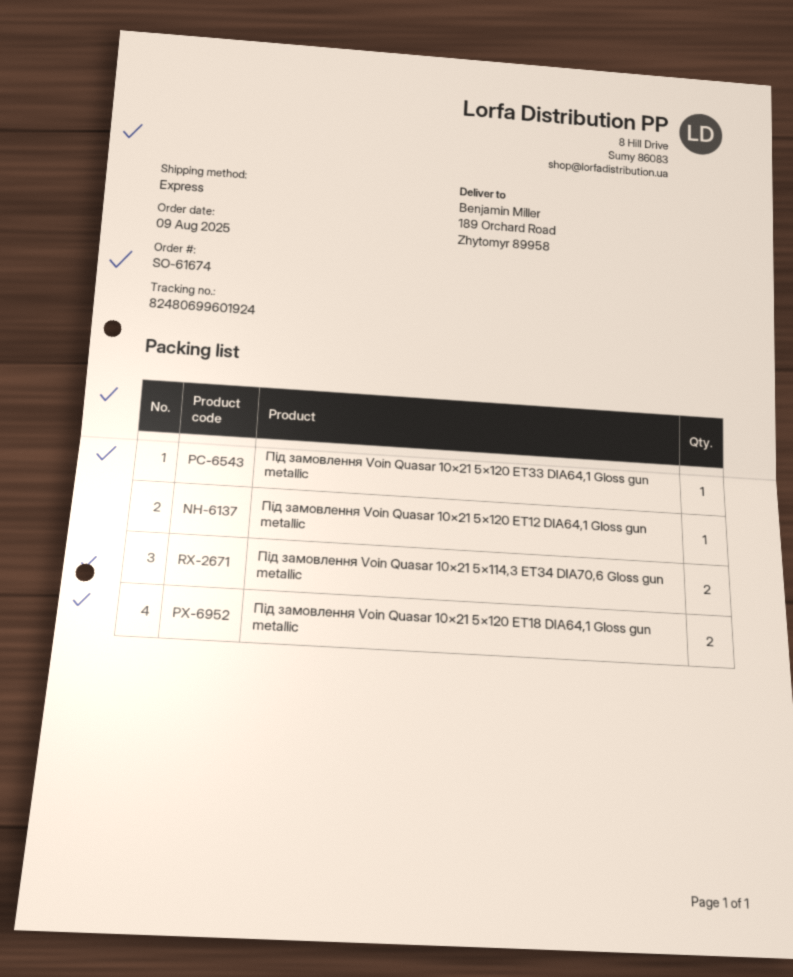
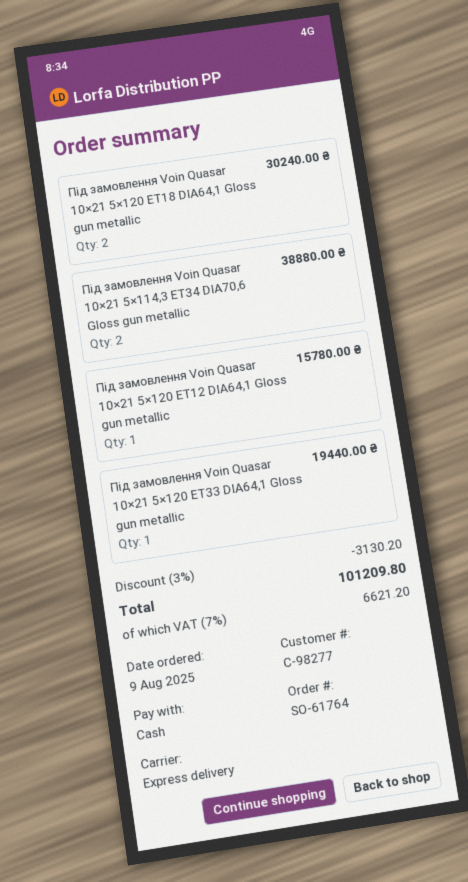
order number: SO-61674 -> SO-61764

